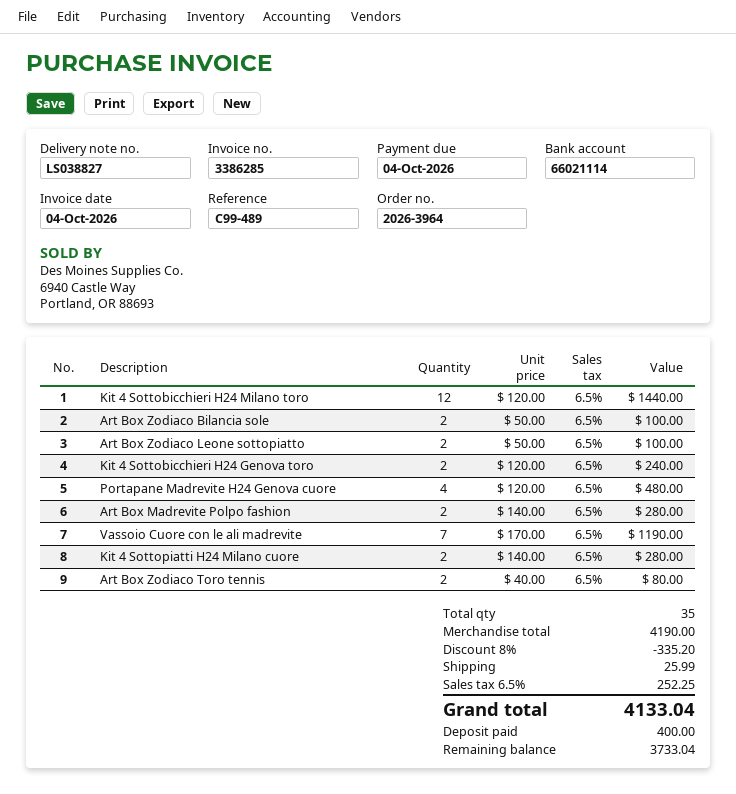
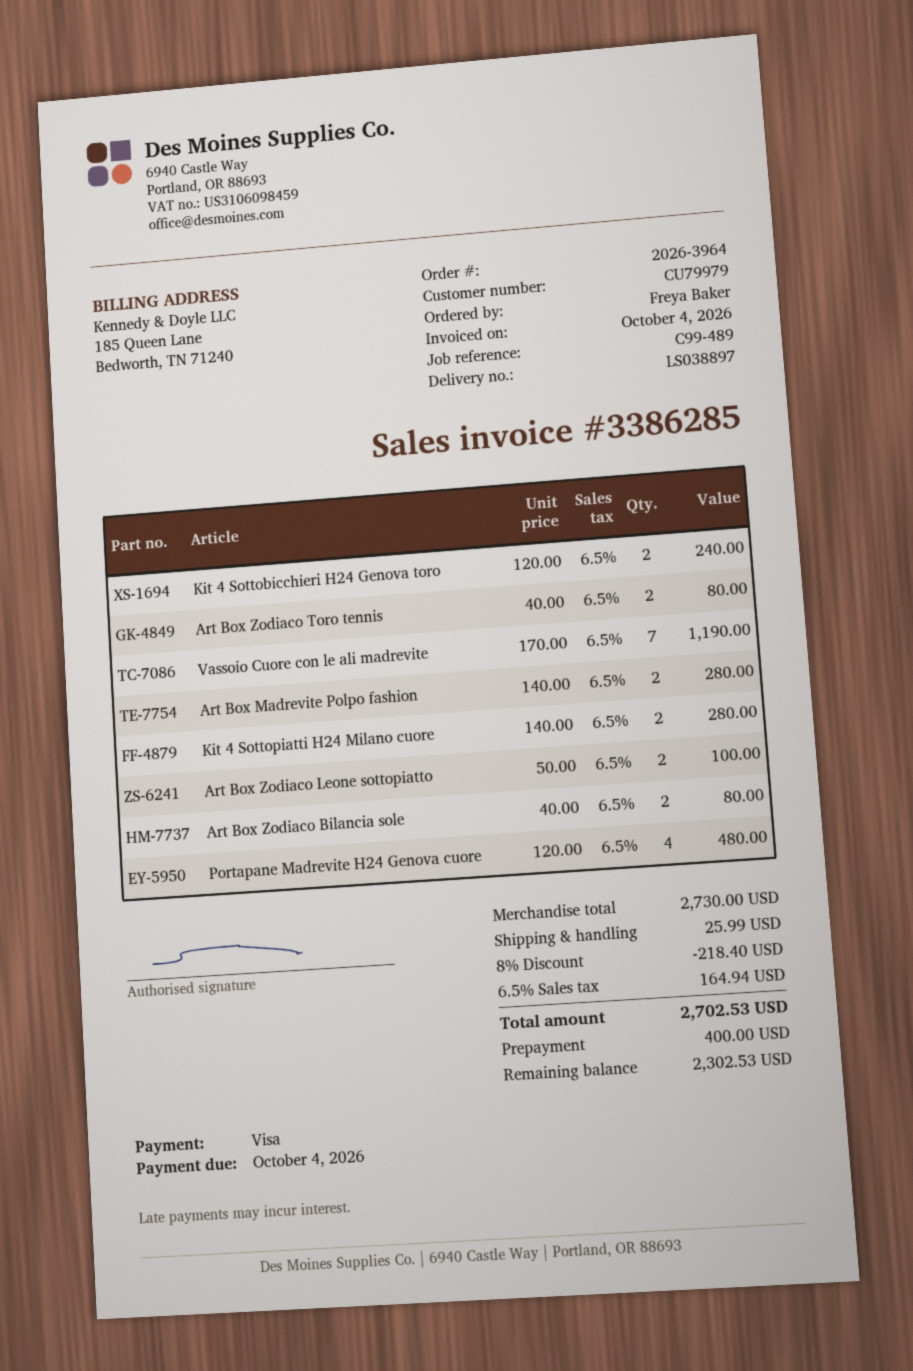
delivery note number: LS038827 -> LS038897
Kit 4 Sottobicchieri H24 Milano toro: 12 x 120.00 = 1440.00 -> none
Art Box Zodiaco Bilancia sole: 2 x 50.00 = 100.00 -> 2 x 40.00 = 80.00
subtotal: 4190.00 -> 2730.00
discount: 8% = 335.20 -> 8% = 218.40
tax: 6.5% = 252.25 -> 6.5% = 164.94
total: 4133.04 -> 2702.53
balance: 3733.04 -> 2302.53

